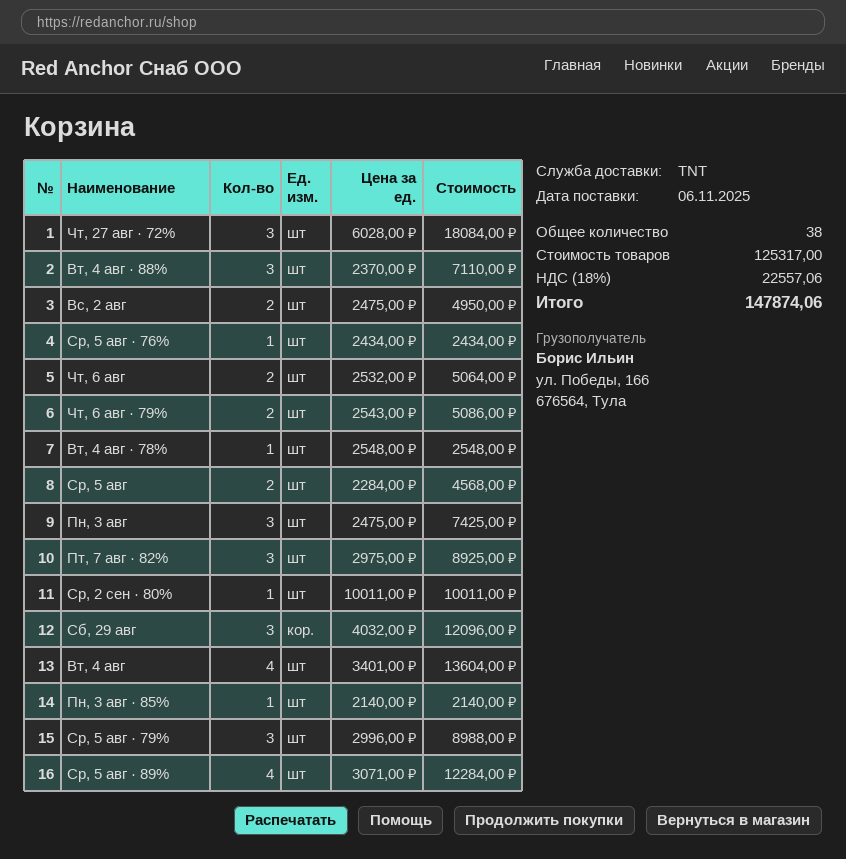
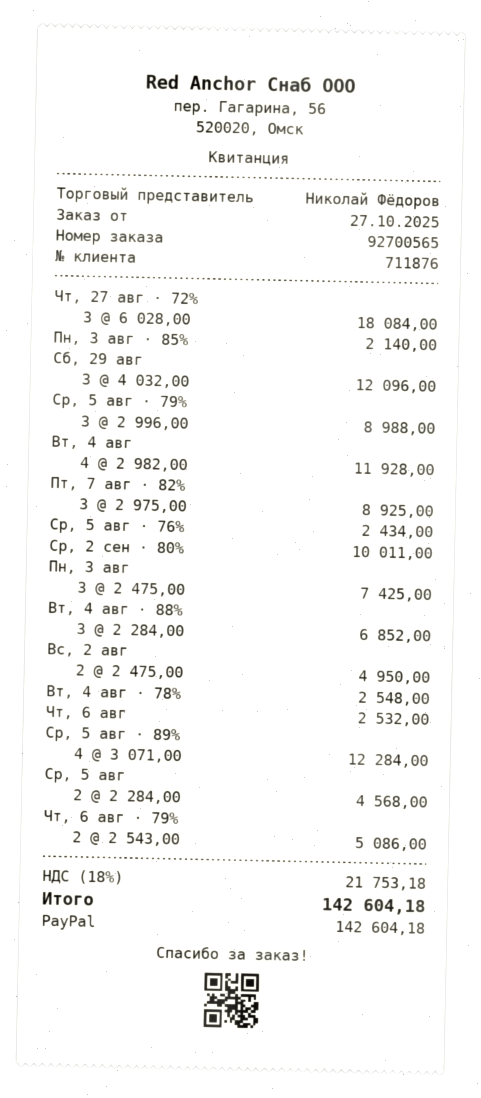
Вт, 4 авг · 88%: 3 x 2370.00 = 7110.00 -> 3 x 2284.00 = 6852.00
Чт, 6 авг: 2 x 2532.00 = 5064.00 -> 1 x 2532.00 = 2532.00
Вт, 4 авг: 4 x 3401.00 = 13604.00 -> 4 x 2982.00 = 11928.00
tax: 18% = 22557.06 -> 18% = 21753.18
total: 147874.06 -> 142604.18

